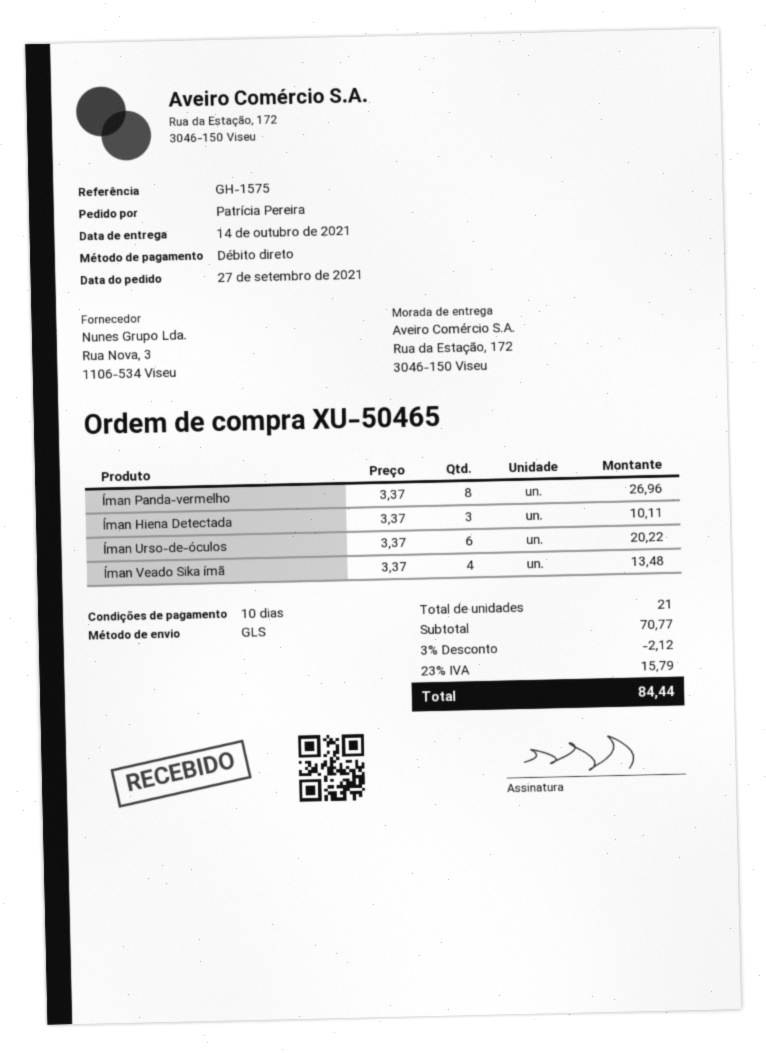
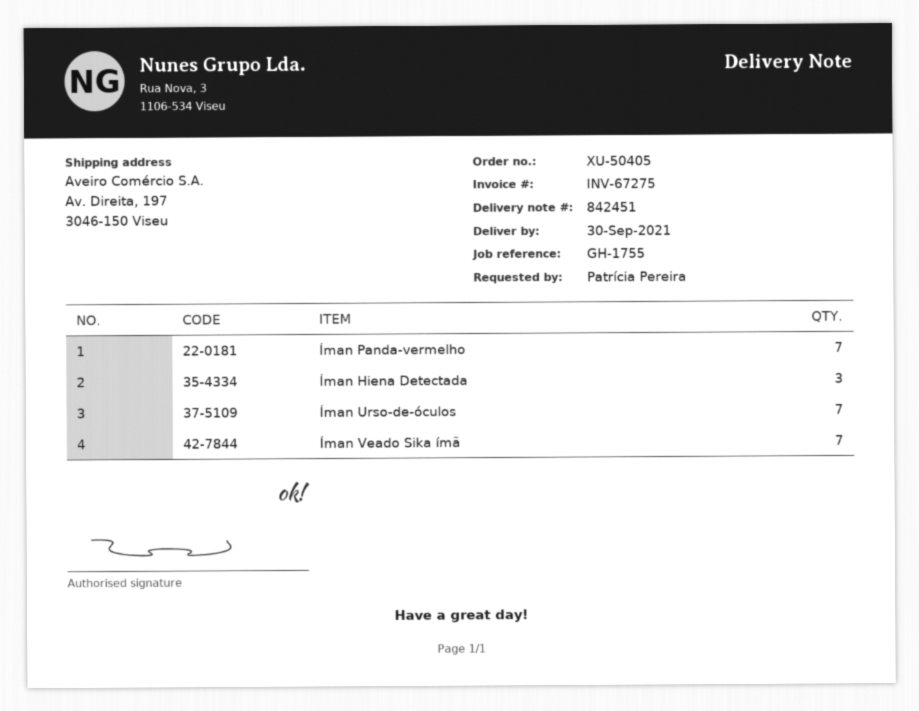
order number: XU-50465 -> XU-50405
delivery date: 2021-10-14 -> 2021-09-30
reference: GH-1575 -> GH-1755
ship to: Rua da Estação, 172, 3046-150 Viseu -> Av. Direita, 197, 3046-150 Viseu
Íman Panda-vermelho: 8 -> 7
Íman Urso-de-óculos: 6 -> 7
Íman Veado Sika ímã: 4 -> 7

